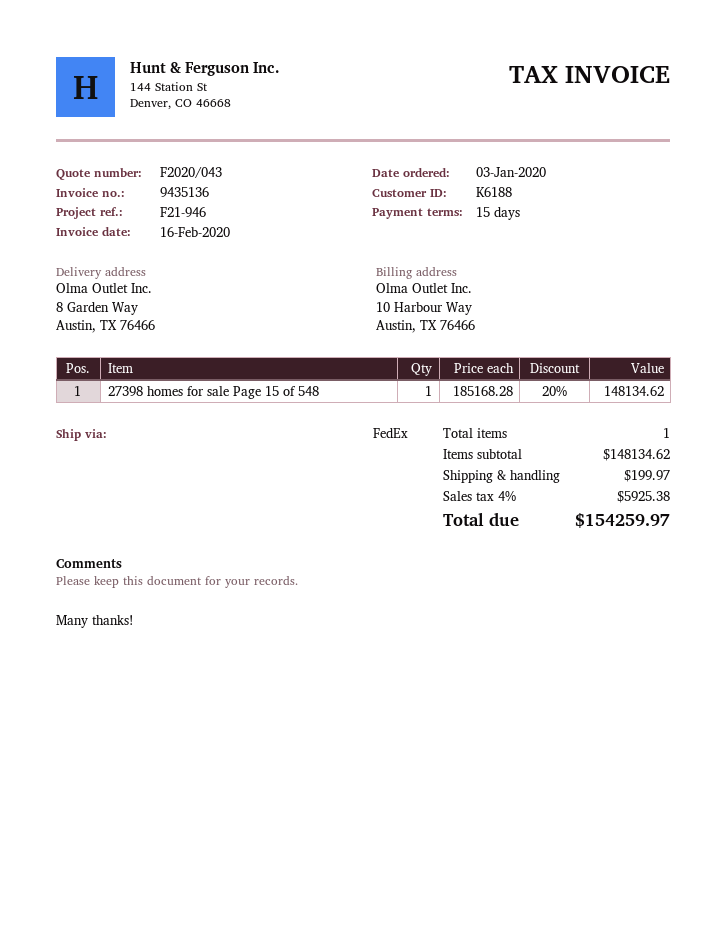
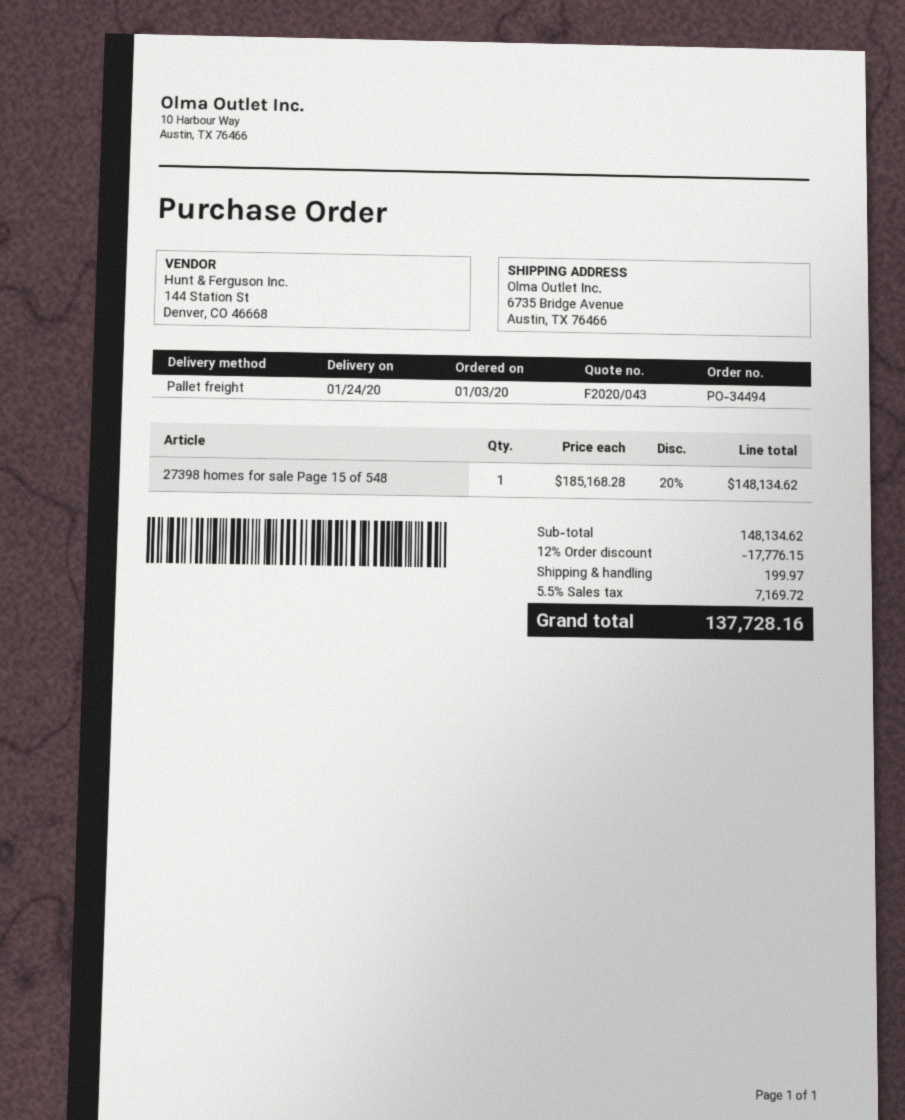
shipping method: FedEx -> pallet freight
ship to: 8 Garden Way, Austin, TX 76466 -> 6735 Bridge Avenue, Austin, TX 76466
discount: none -> 12% = 17776.15
tax: 4% = 5925.38 -> 5.5% = 7169.72
total: 154259.97 -> 137728.16

